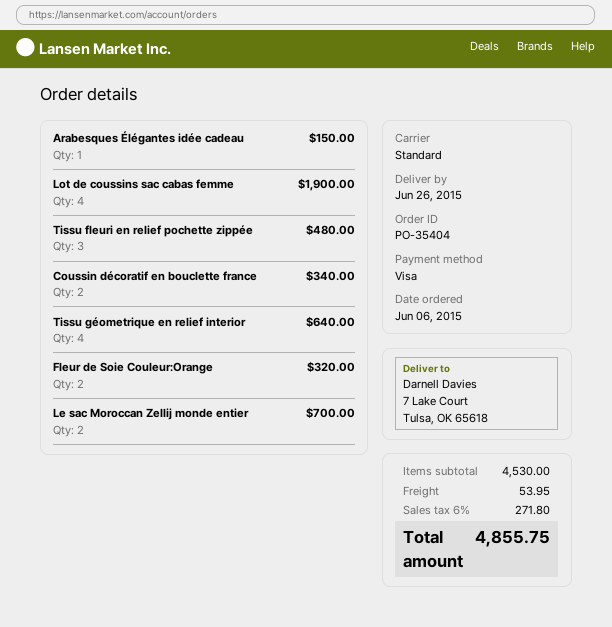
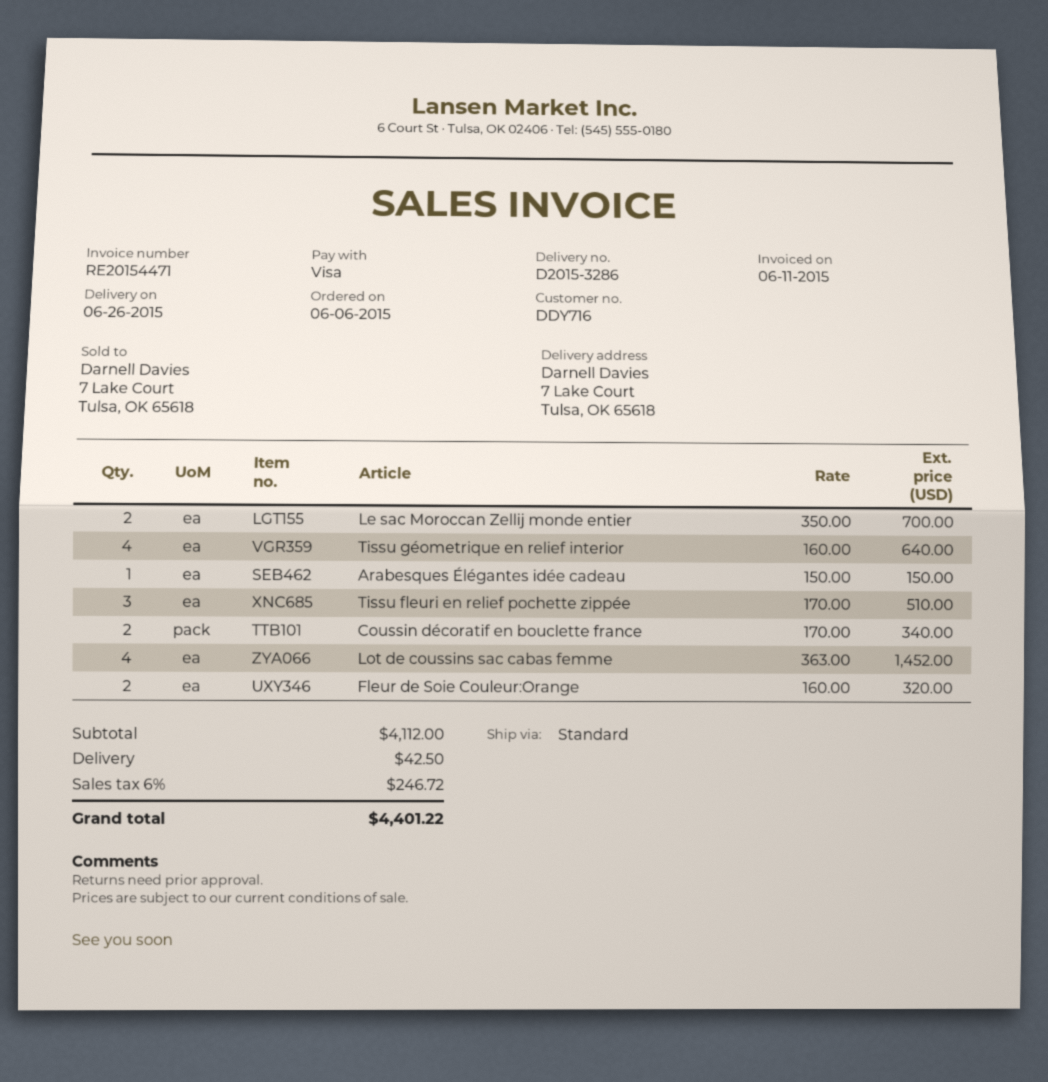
Lot de coussins sac cabas femme: 4 for 1900.00 -> 4 for 1452.00
Tissu fleuri en relief pochette zippée: 3 for 480.00 -> 3 for 510.00
subtotal: 4530.00 -> 4112.00
shipping: 53.95 -> 42.50
tax: 6% = 271.80 -> 6% = 246.72
total: 4855.75 -> 4401.22

